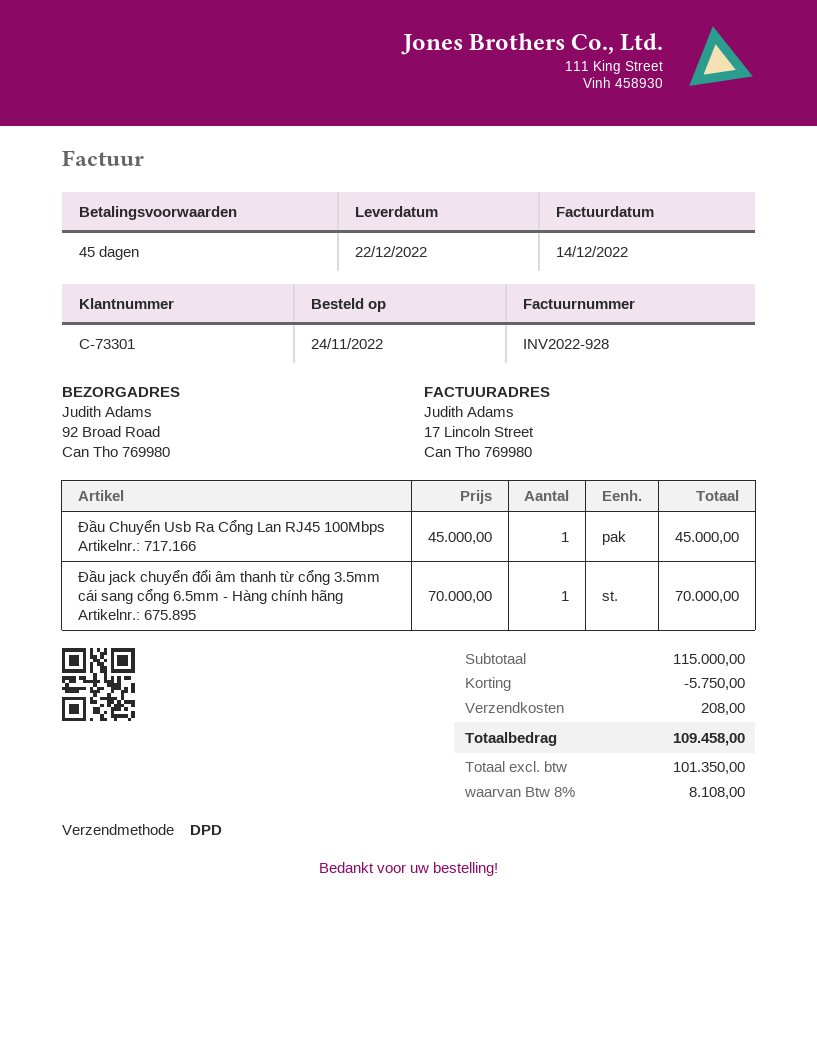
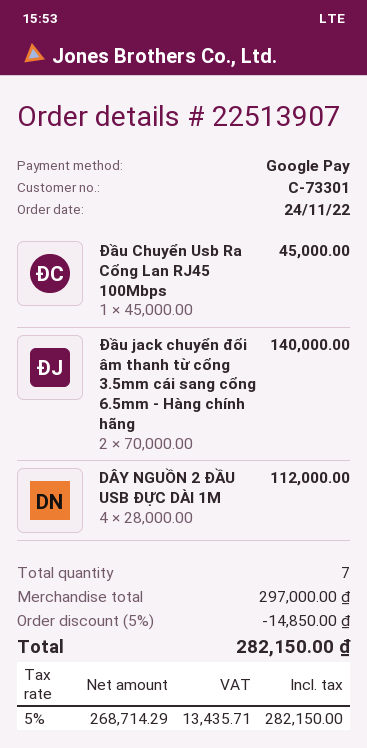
Đầu jack chuyển đổi âm thanh từ cổng 3.5mm cái sang cổng 6.5mm - Hàng chính hãng: 1 x 70000.00 = 70000.00 -> 2 x 70000.00 = 140000.00
DÂY NGUỒN 2 ĐẦU USB ĐỰC DÀI 1M: none -> 4 x 28000.00 = 112000.00
subtotal: 115000.00 -> 297000.00
discount: 5750.00 -> 14850.00
shipping: 208.00 -> none
net: 101350.00 -> 268714.29
tax: 8% = 8108.00 -> 5% = 13435.71
total: 109458.00 -> 282150.00

